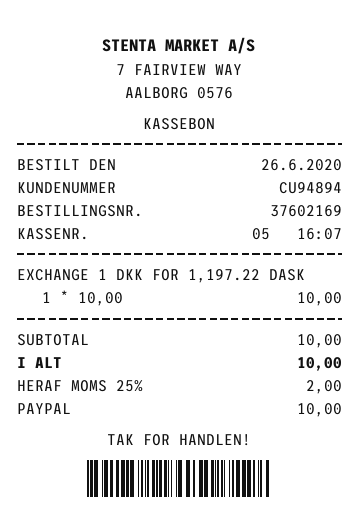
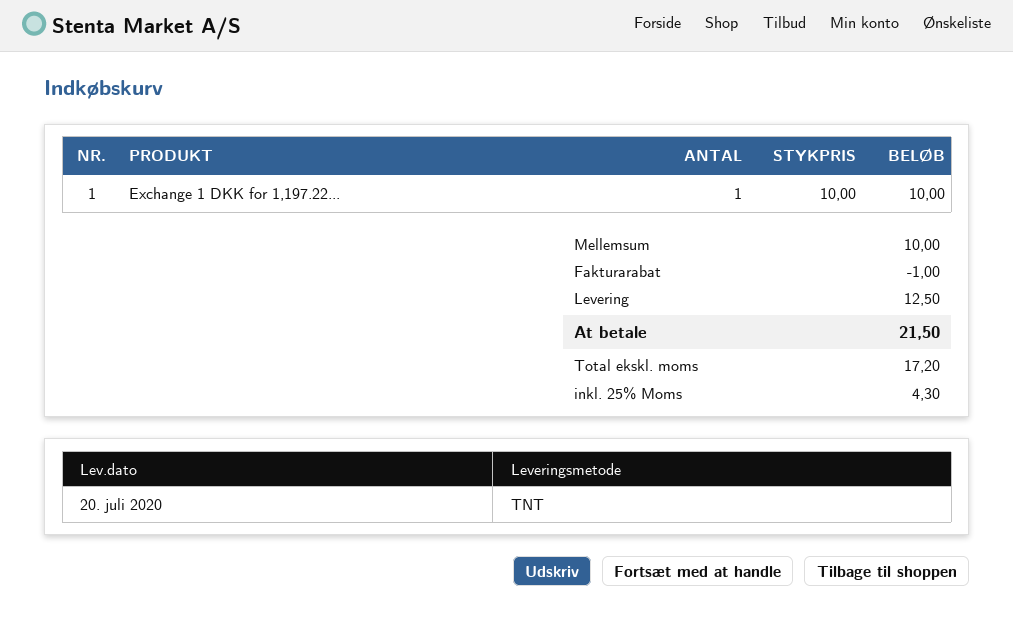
discount: none -> 1.00
shipping: none -> 12.50
tax: 25% = 2.00 -> 25% = 4.30
total: 10.00 -> 21.50

